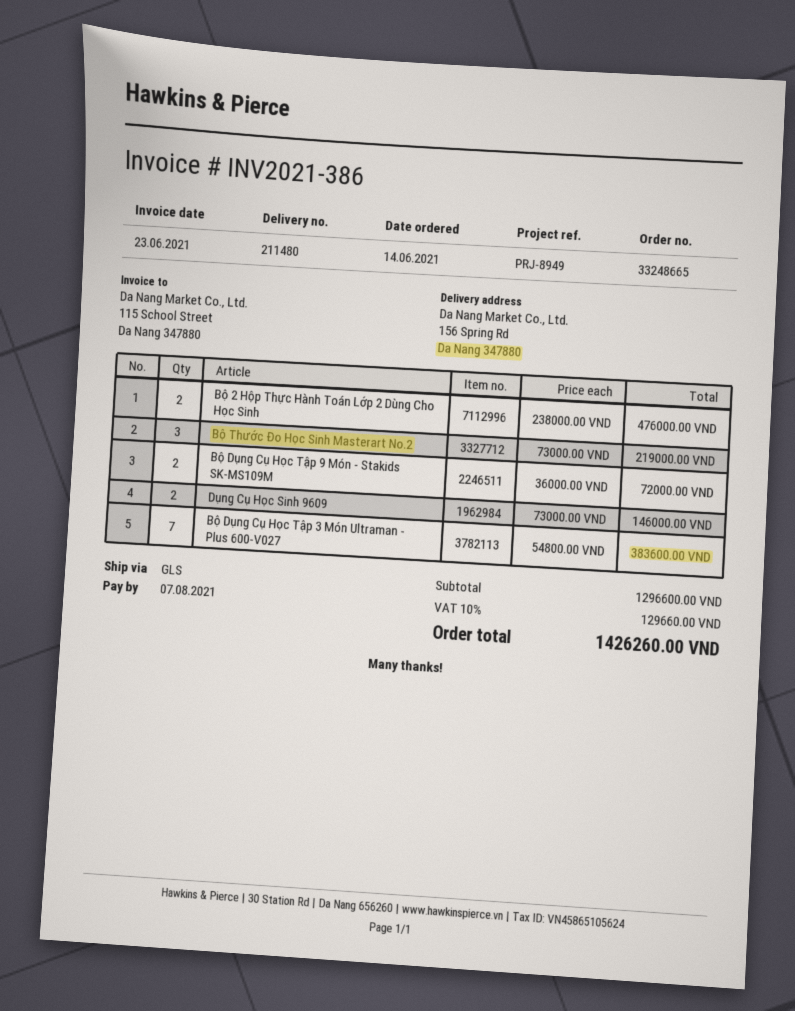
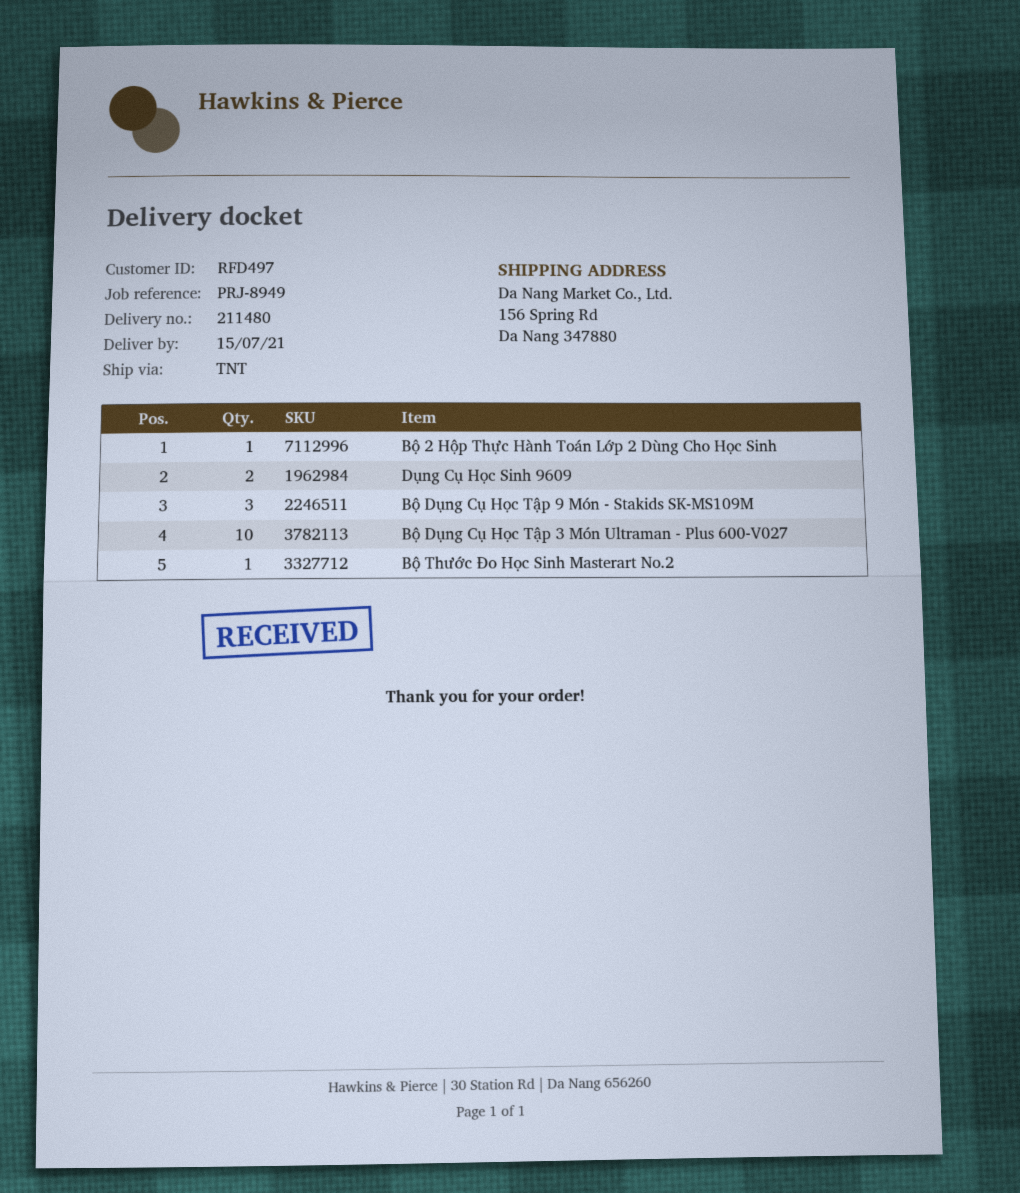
shipping method: GLS -> TNT
Bộ 2 Hộp Thực Hành Toán Lớp 2 Dùng Cho Học Sinh: 2 -> 1
Bộ Thước Đo Học Sinh Masterart No.2: 3 -> 1
Bộ Dụng Cụ Học Tập 9 Món - Stakids SK-MS109M: 2 -> 3
Bộ Dụng Cụ Học Tập 3 Món Ultraman - Plus 600-V027: 7 -> 10

